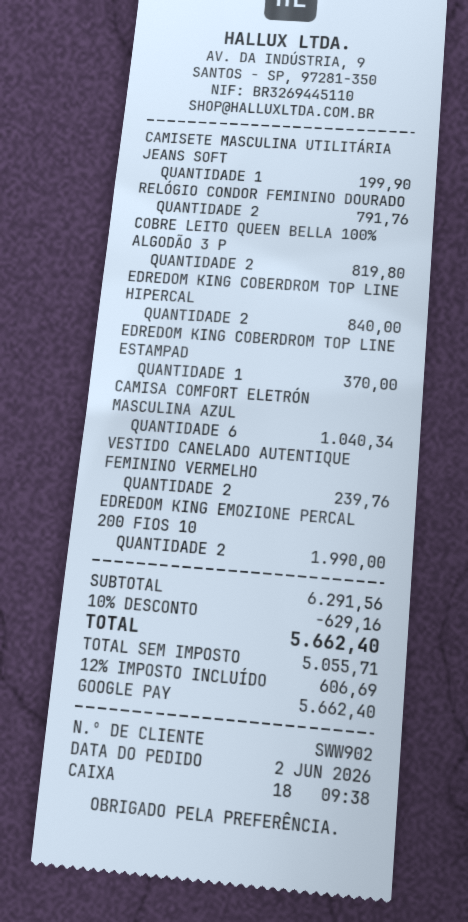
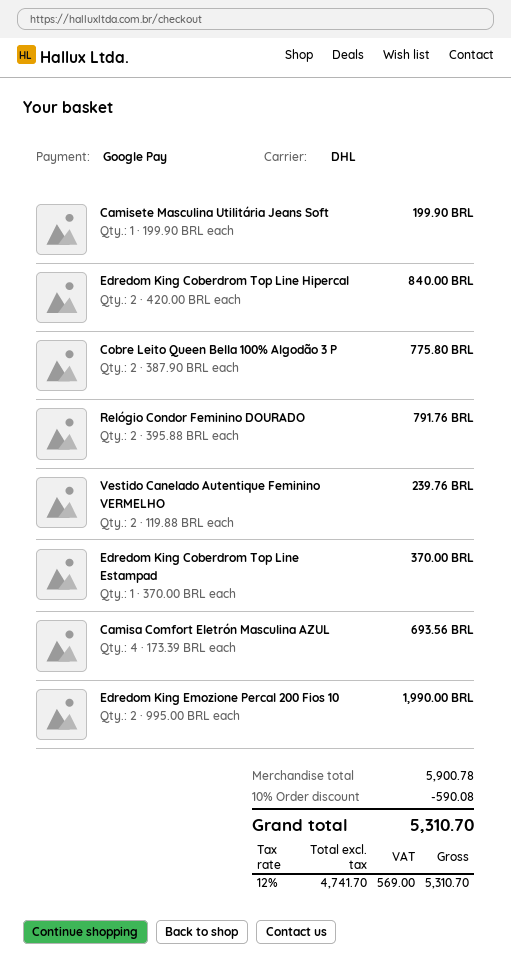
COBRE LEITO QUEEN BELLA 100% ALGODÃO 3 P: 2 for 819.80 -> 2 for 775.80
CAMISA COMFORT ELETRÓN MASCULINA AZUL: 6 for 1040.34 -> 4 for 693.56
subtotal: 6291.56 -> 5900.78
discount: 10% = 629.16 -> 10% = 590.08
net: 5055.71 -> 4741.70
tax: 12% = 606.69 -> 12% = 569.00
total: 5662.40 -> 5310.70

